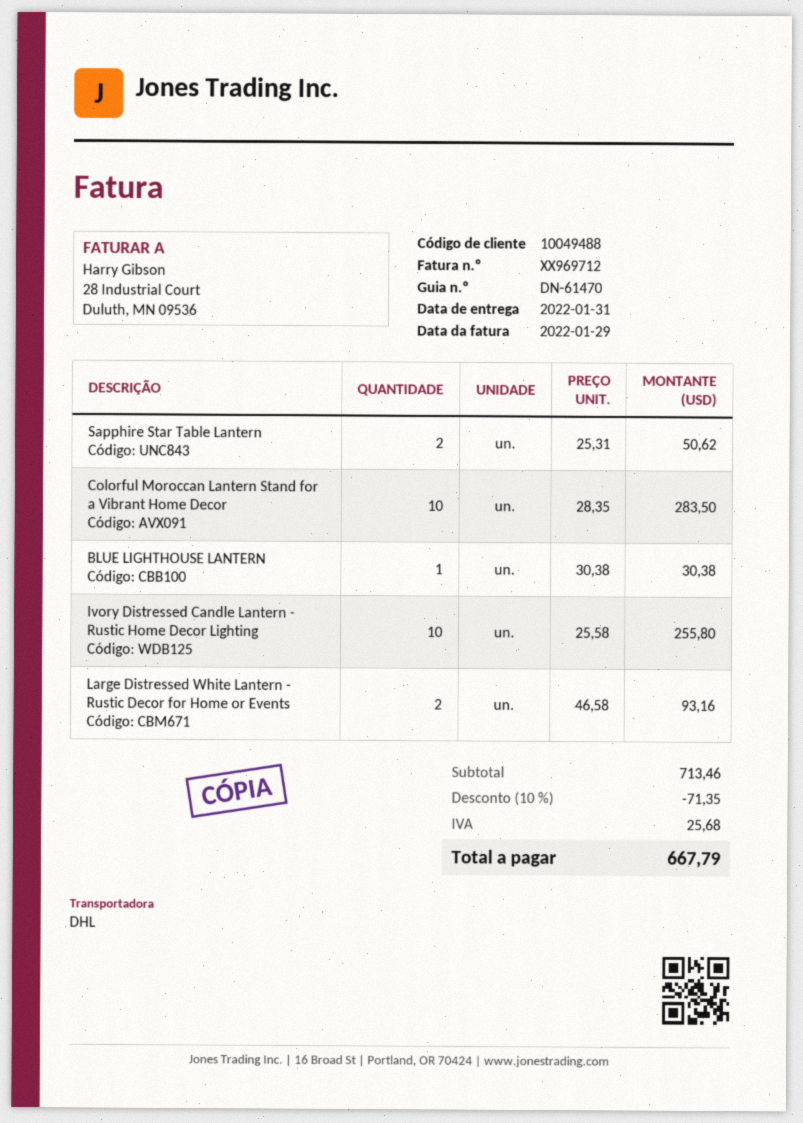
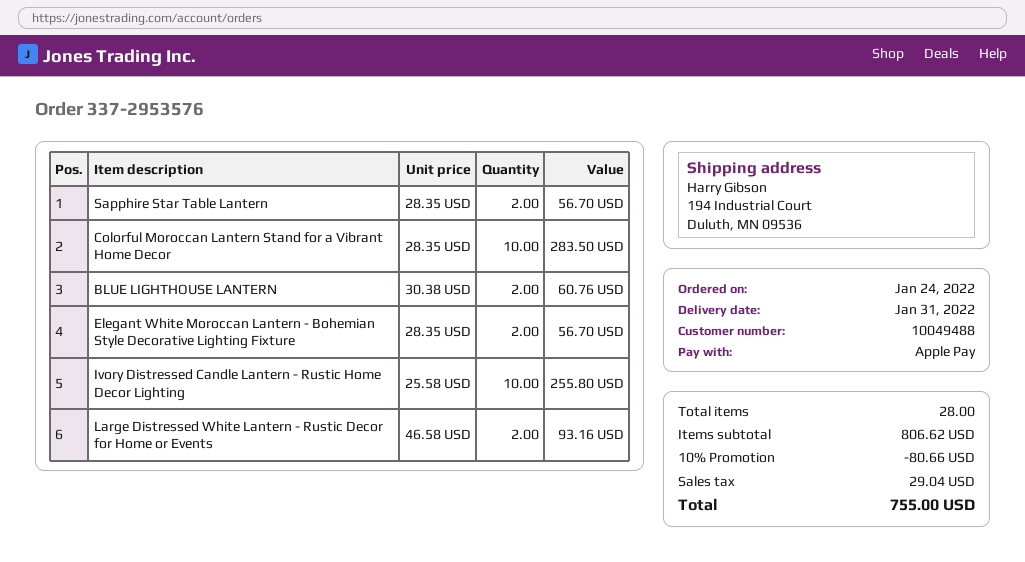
Sapphire Star Table Lantern: 2 x 25.31 = 50.62 -> 2 x 28.35 = 56.70
BLUE LIGHTHOUSE LANTERN: 1 x 30.38 = 30.38 -> 2 x 30.38 = 60.76
Elegant White Moroccan Lantern - Bohemian Style Decorative Lighting Fixture: none -> 2 x 28.35 = 56.70
subtotal: 713.46 -> 806.62
discount: 10% = 71.35 -> 10% = 80.66
tax: 25.68 -> 29.04
total: 667.79 -> 755.00

